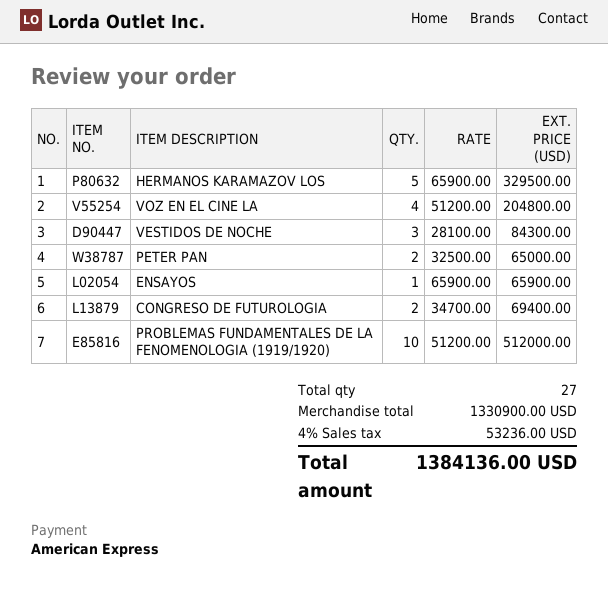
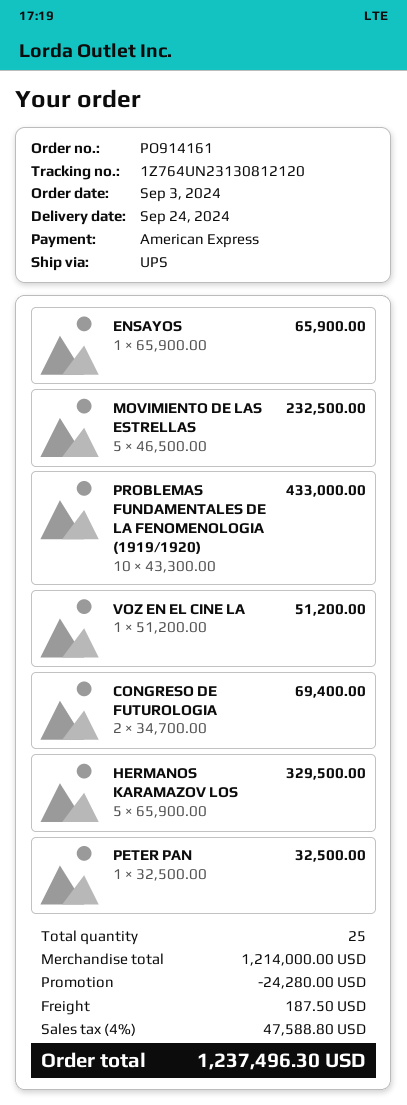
VOZ EN EL CINE LA: 4 x 51200.00 = 204800.00 -> 1 x 51200.00 = 51200.00
VESTIDOS DE NOCHE: 3 x 28100.00 = 84300.00 -> none
PETER PAN: 2 x 32500.00 = 65000.00 -> 1 x 32500.00 = 32500.00
PROBLEMAS FUNDAMENTALES DE LA FENOMENOLOGIA (1919/1920): 10 x 51200.00 = 512000.00 -> 10 x 43300.00 = 433000.00
MOVIMIENTO DE LAS ESTRELLAS: none -> 5 x 46500.00 = 232500.00
total quantity: 27 -> 25
subtotal: 1330900.00 -> 1214000.00
discount: none -> 24280.00
shipping: none -> 187.50
tax: 4% = 53236.00 -> 4% = 47588.80
total: 1384136.00 -> 1237496.30

